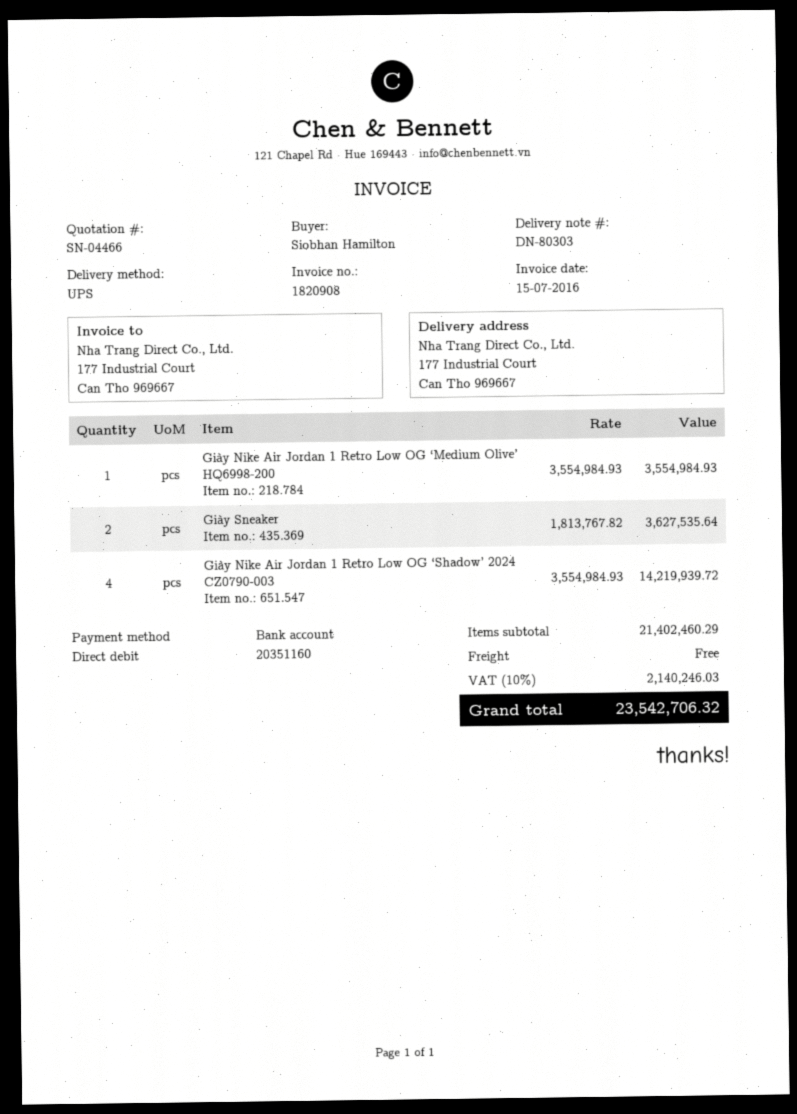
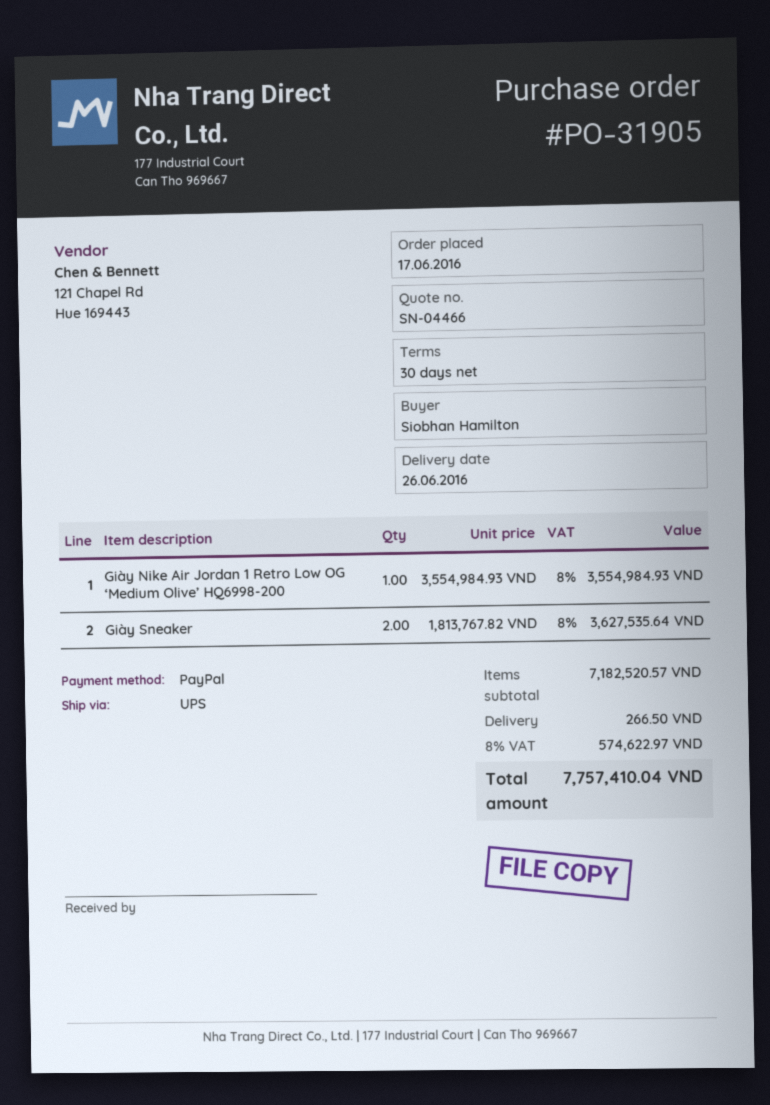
payment method: direct debit -> PayPal
Giày Nike Air Jordan 1 Retro Low OG ‘Shadow’ 2024 CZ0790-003: 4 x 3554984.93 = 14219939.72 -> none
subtotal: 21402460.29 -> 7182520.57
shipping: 0.00 -> 266.50
tax: 10% = 2140246.03 -> 8% = 574622.97
total: 23542706.32 -> 7757410.04

